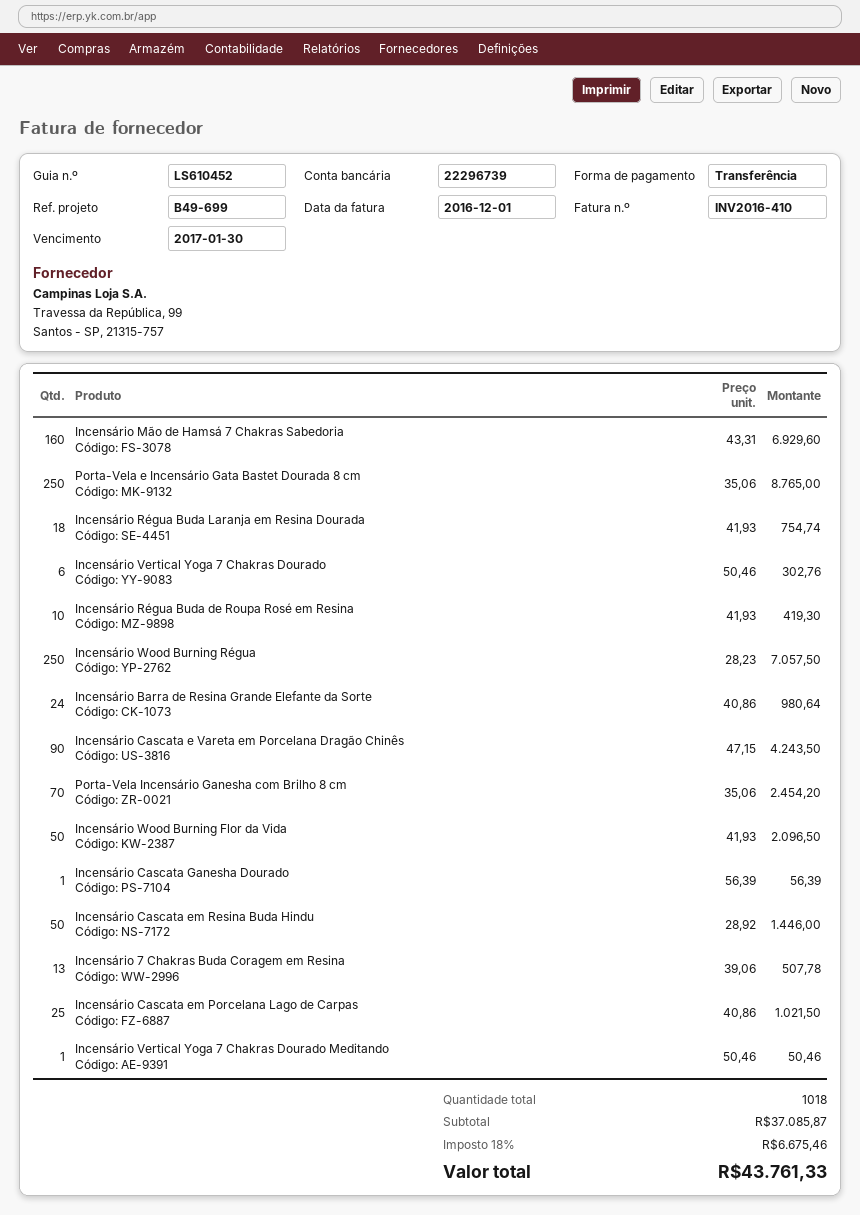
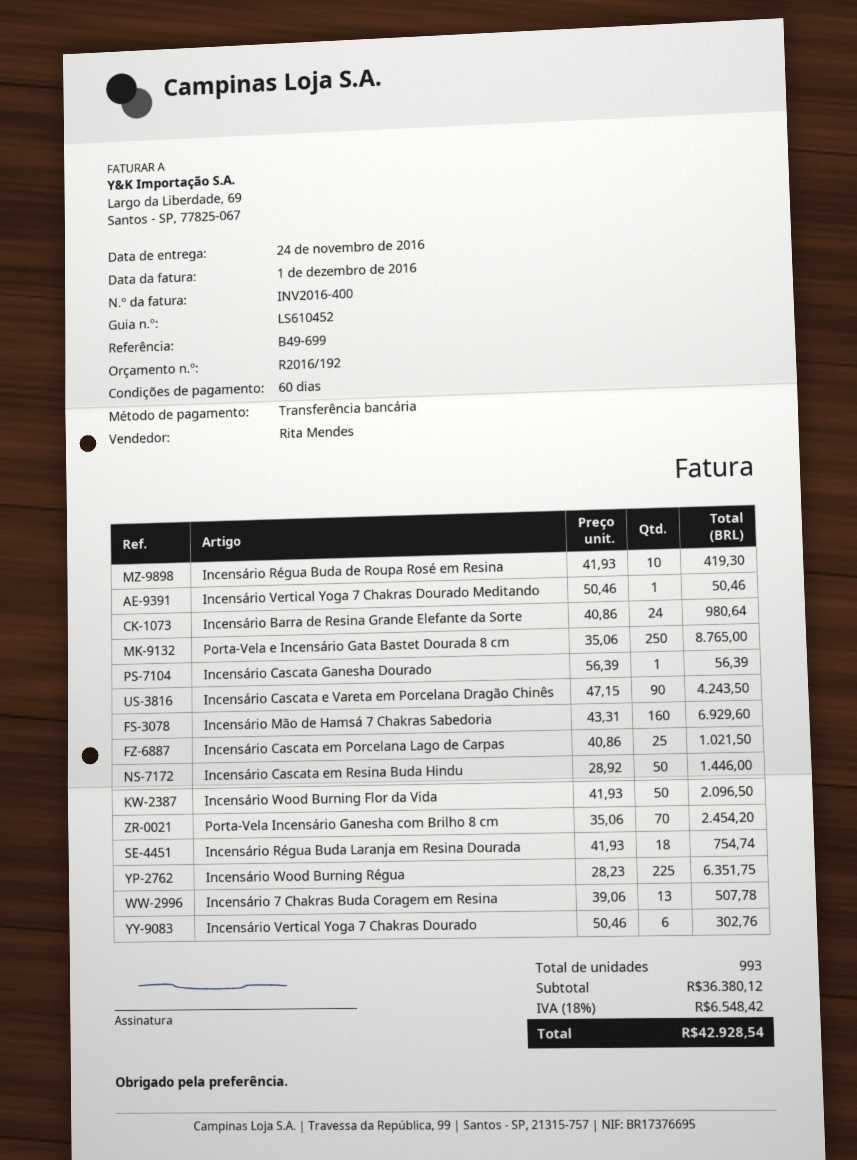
invoice number: INV2016-410 -> INV2016-400
Incensário Wood Burning Régua: 250 x 28.23 = 7057.50 -> 225 x 28.23 = 6351.75
total quantity: 1018 -> 993
subtotal: 37085.87 -> 36380.12
tax: 18% = 6675.46 -> 18% = 6548.42
total: 43761.33 -> 42928.54

